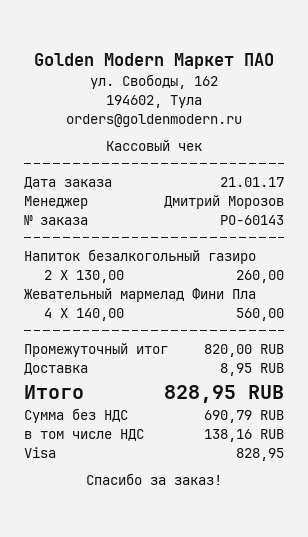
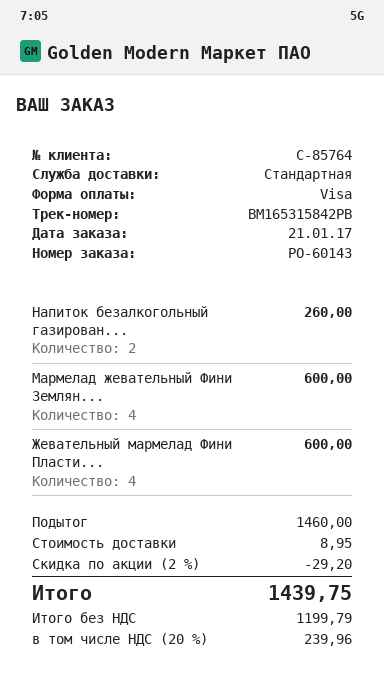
Жевательный мармелад Фини Пла: 4 for 560.00 -> 4 for 600.00
Мармелад жевательный Фини Землян...: none -> 4 for 600.00
subtotal: 820.00 -> 1460.00
discount: none -> 2% = 29.20
net: 690.79 -> 1199.79
tax: 138.16 -> 239.96
total: 828.95 -> 1439.75

